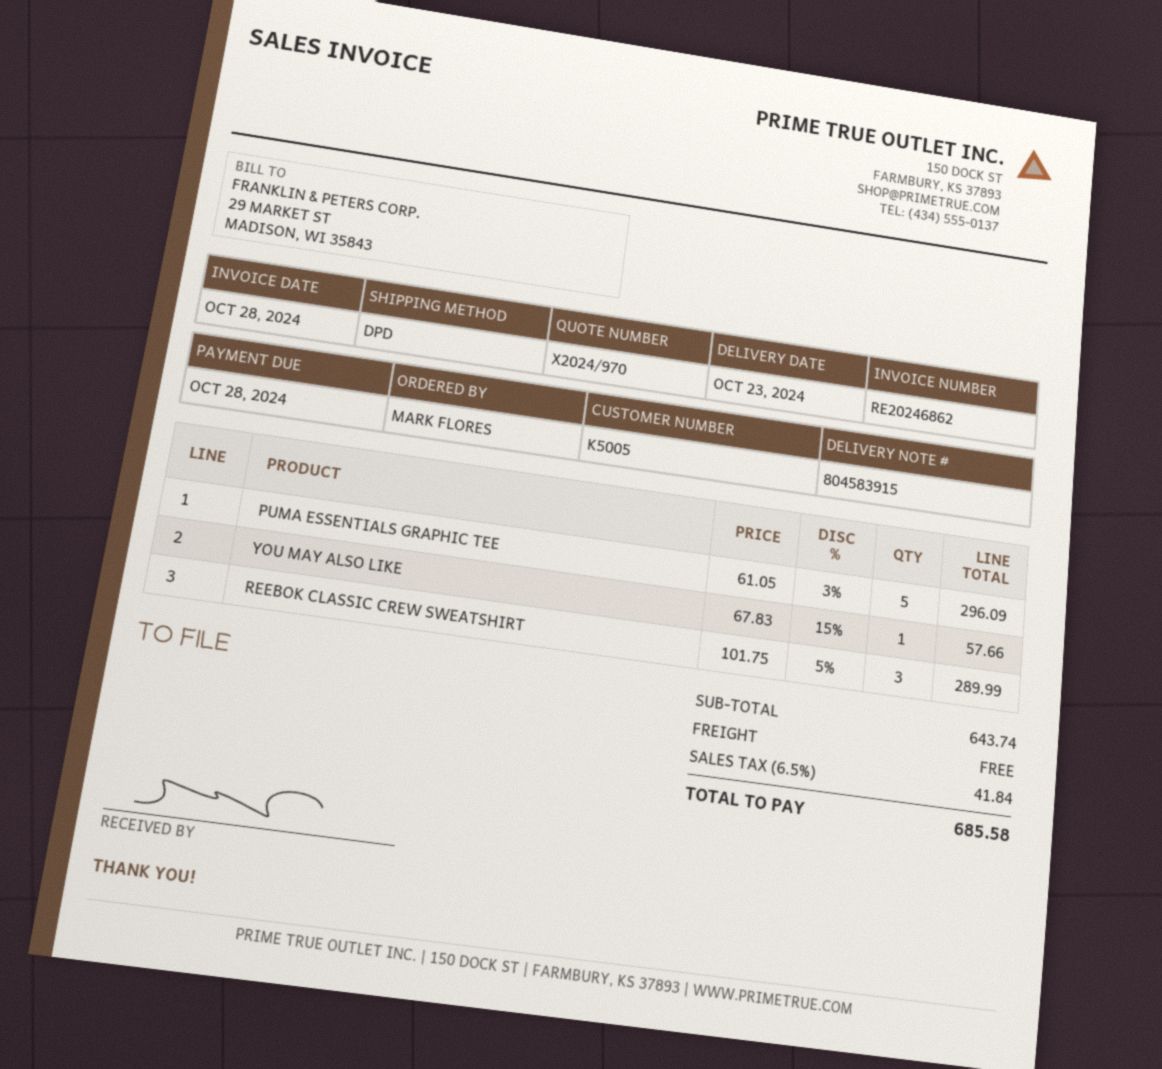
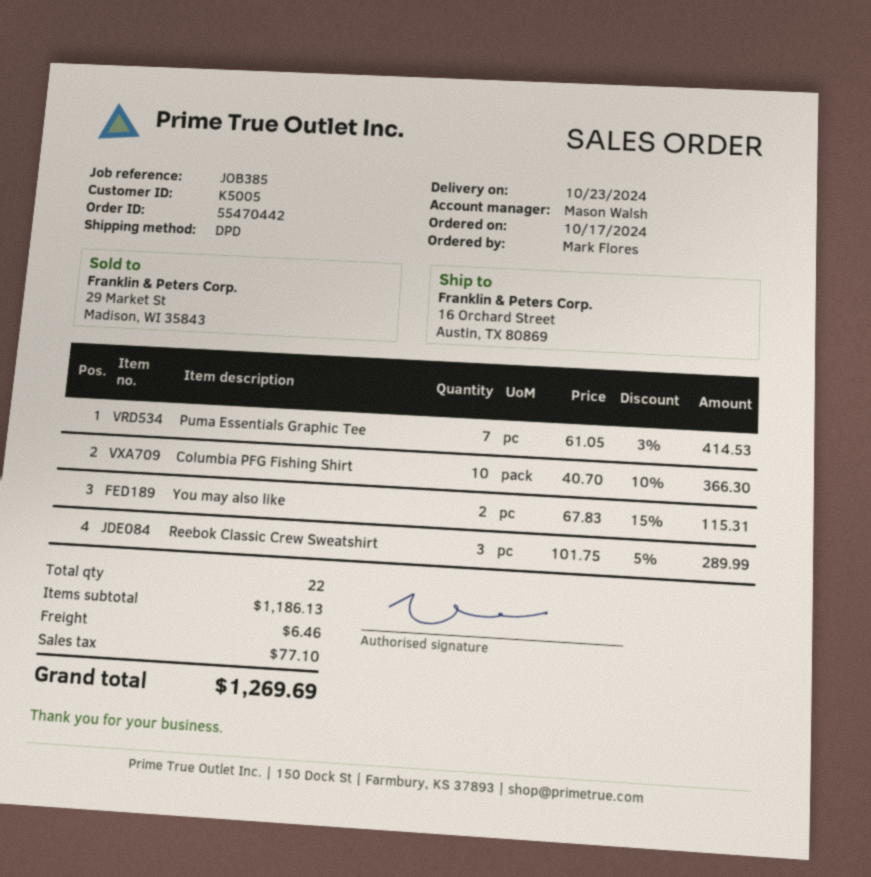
PUMA ESSENTIALS GRAPHIC TEE: 5 x 61.05 - 3% = 296.09 -> 7 x 61.05 - 3% = 414.53
YOU MAY ALSO LIKE: 1 x 67.83 - 15% = 57.66 -> 2 x 67.83 - 15% = 115.31
Columbia PFG Fishing Shirt: none -> 10 x 40.70 - 10% = 366.30
subtotal: 643.74 -> 1186.13
shipping: 0.00 -> 6.46
tax: 41.84 -> 77.10
total: 685.58 -> 1269.69

